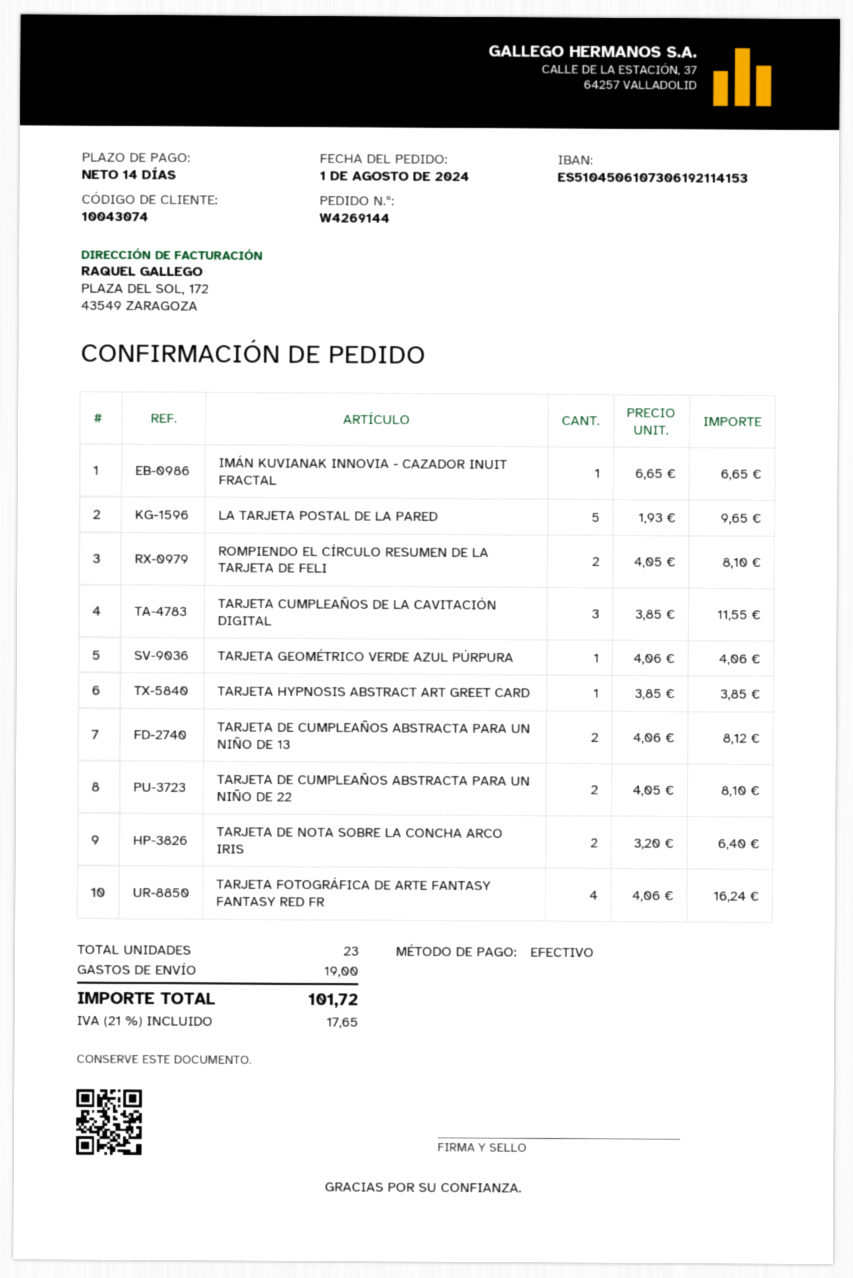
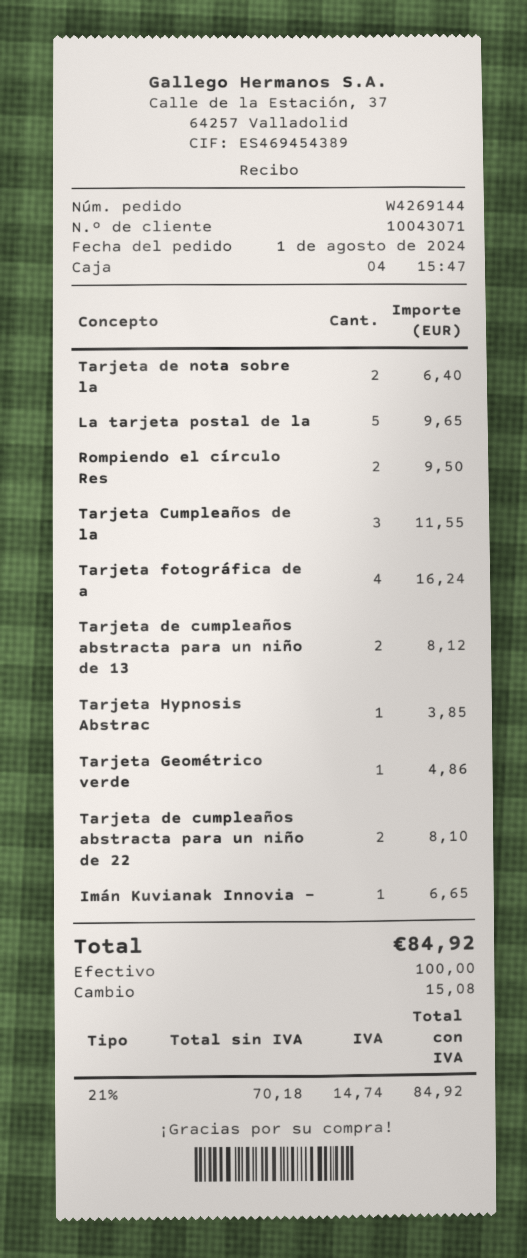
customer number: 10043074 -> 10043071
ROMPIENDO EL CÍRCULO RESUMEN DE LA TARJETA DE FELI: 2 for 8.10 -> 2 for 9.50
TARJETA GEOMÉTRICO VERDE AZUL PÚRPURA: 1 for 4.06 -> 1 for 4.86
shipping: 19.00 -> none
tax: 21% = 17.65 -> 21% = 14.74
total: 101.72 -> 84.92

